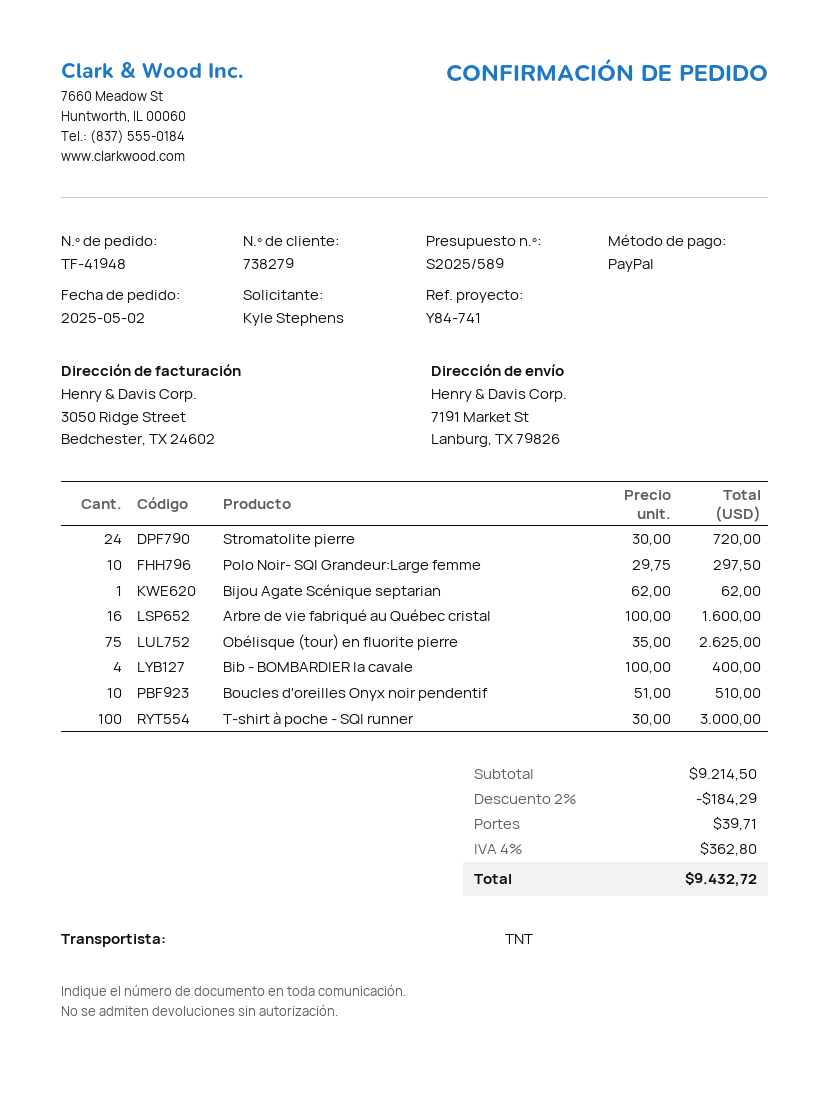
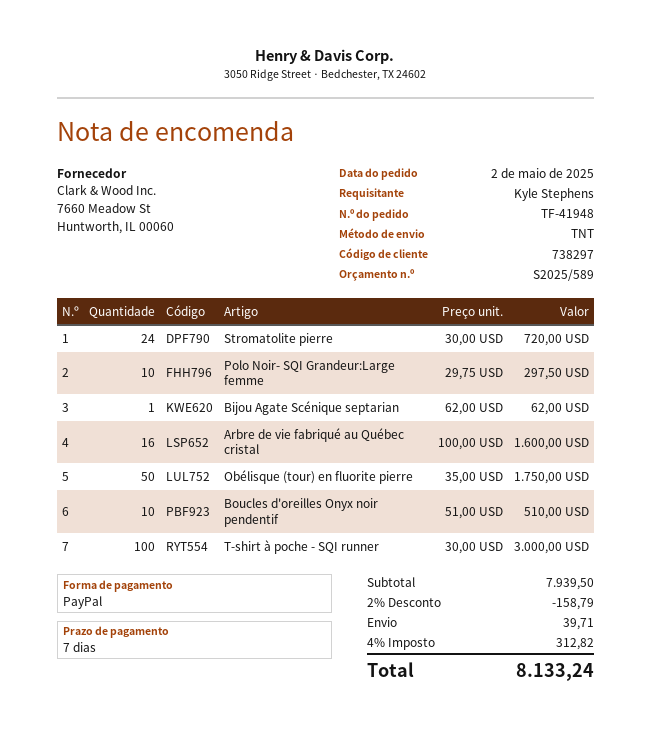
customer number: 738279 -> 738297
Obélisque (tour) en fluorite pierre: 75 x 35.00 = 2625.00 -> 50 x 35.00 = 1750.00
Bib - BOMBARDIER la cavale: 4 x 100.00 = 400.00 -> none
subtotal: 9214.50 -> 7939.50
discount: 2% = 184.29 -> 2% = 158.79
tax: 4% = 362.80 -> 4% = 312.82
total: 9432.72 -> 8133.24

